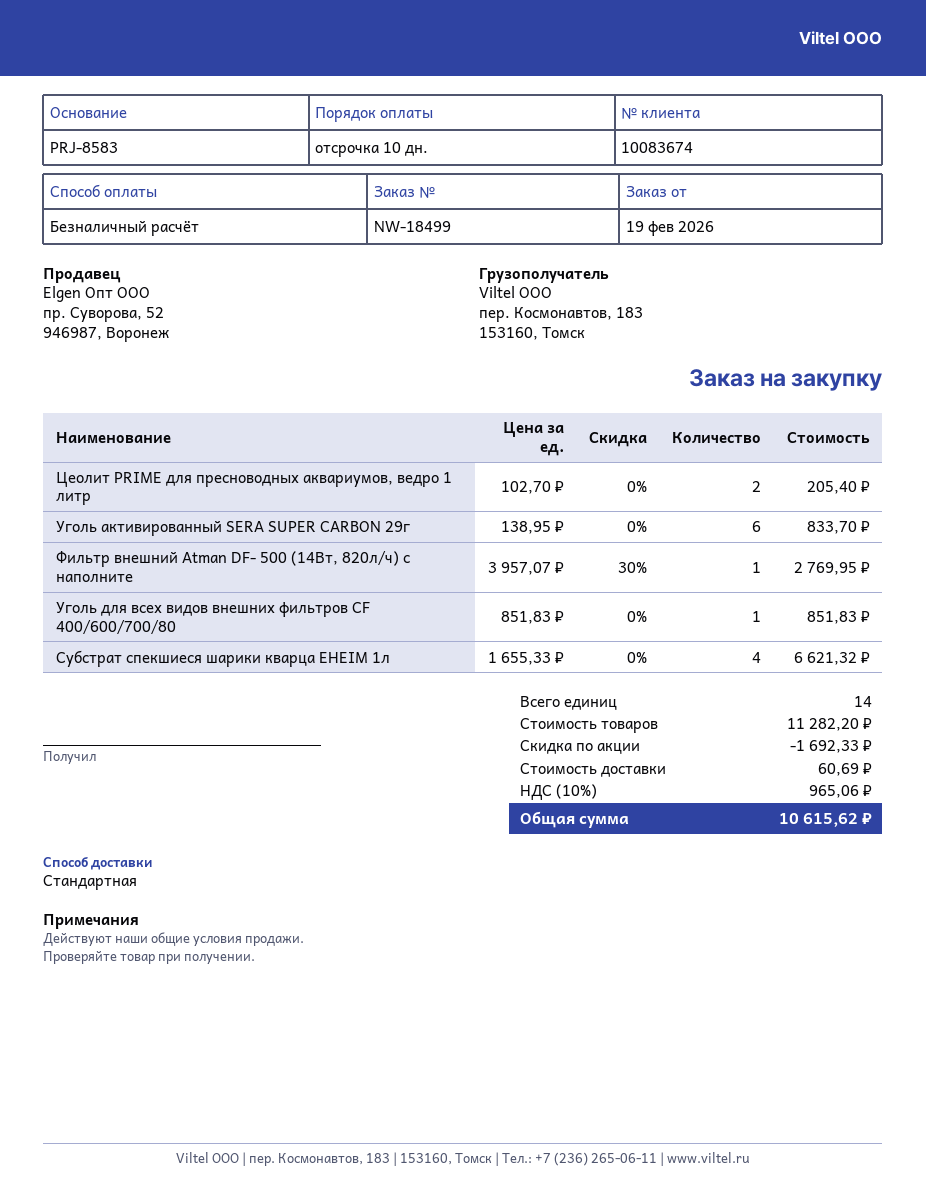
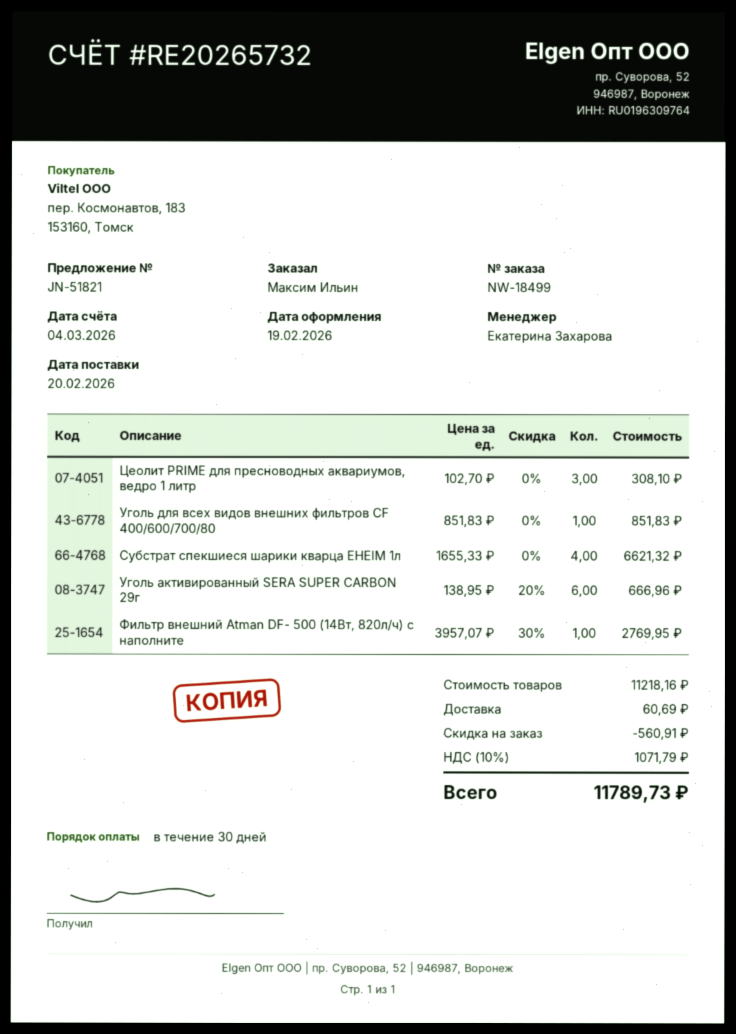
payment terms: 10 days -> 30 days
Цеолит PRIME для пресноводных аквариумов, ведро 1 литр: 2 x 102.70 = 205.40 -> 3 x 102.70 = 308.10
Уголь активированный SERA SUPER CARBON 29г: 6 x 138.95 = 833.70 -> 6 x 138.95 - 20% = 666.96
subtotal: 11282.20 -> 11218.16
discount: 1692.33 -> 560.91
tax: 10% = 965.06 -> 10% = 1071.79
total: 10615.62 -> 11789.73

